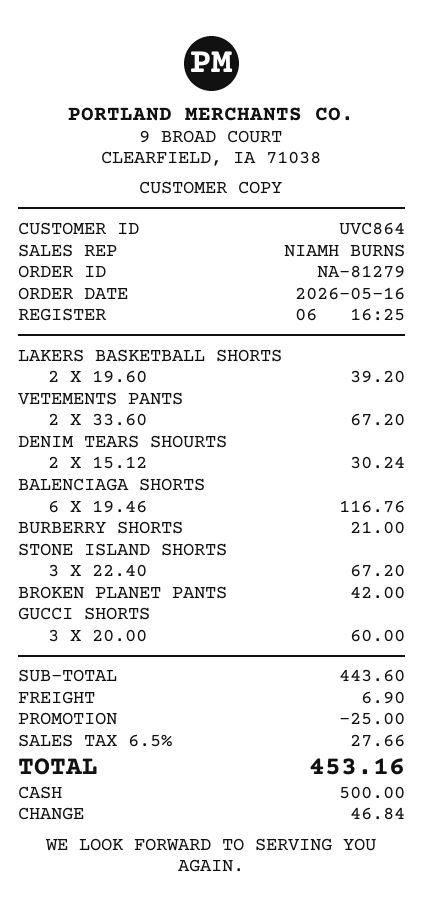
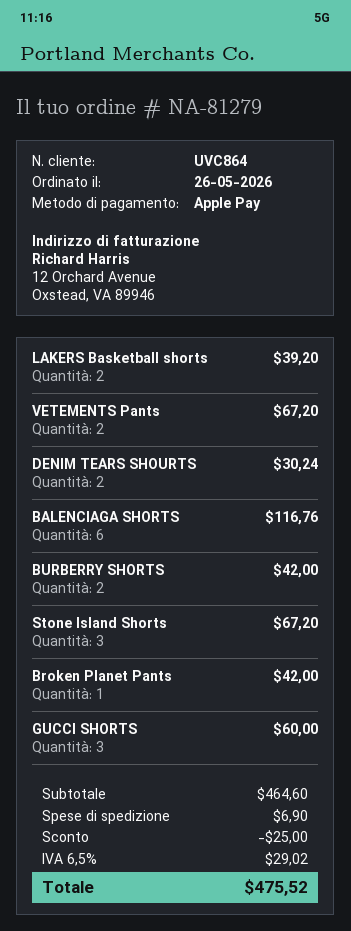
order date: 2026-05-16 -> 2026-05-26
payment method: cash -> Apple Pay
BURBERRY SHORTS: 1 for 21.00 -> 2 for 42.00
subtotal: 443.60 -> 464.60
tax: 6.5% = 27.66 -> 6.5% = 29.02
total: 453.16 -> 475.52

